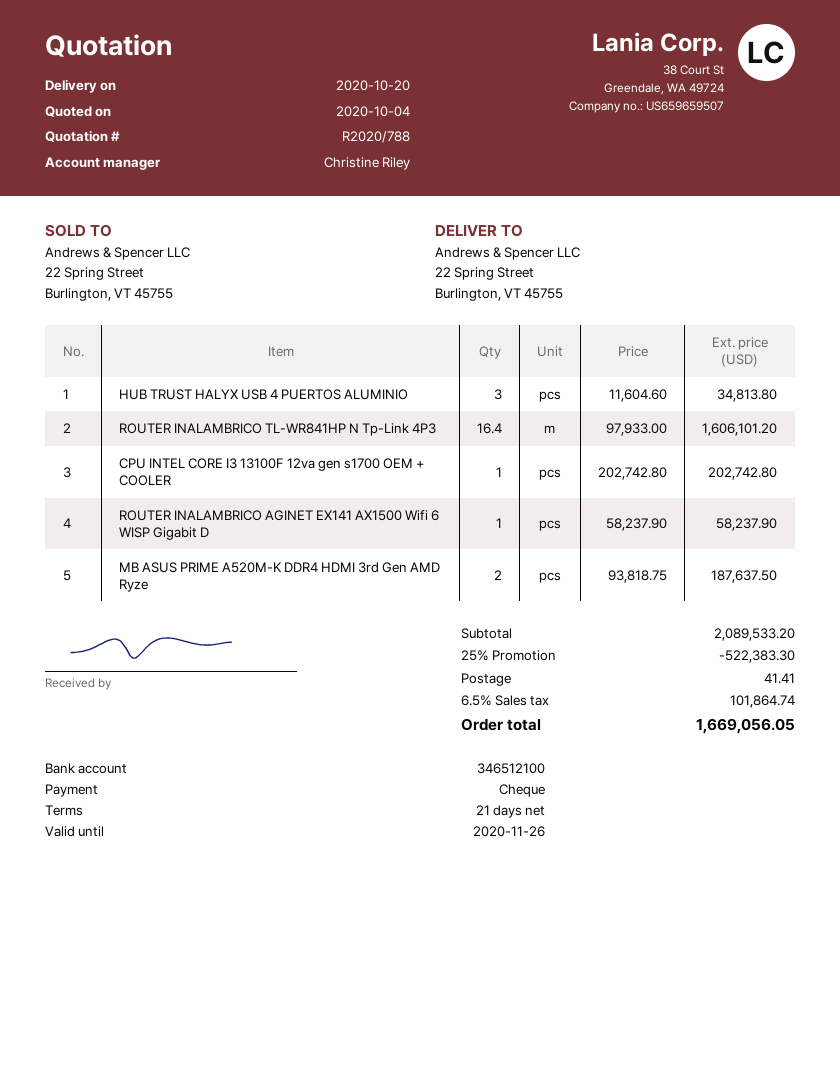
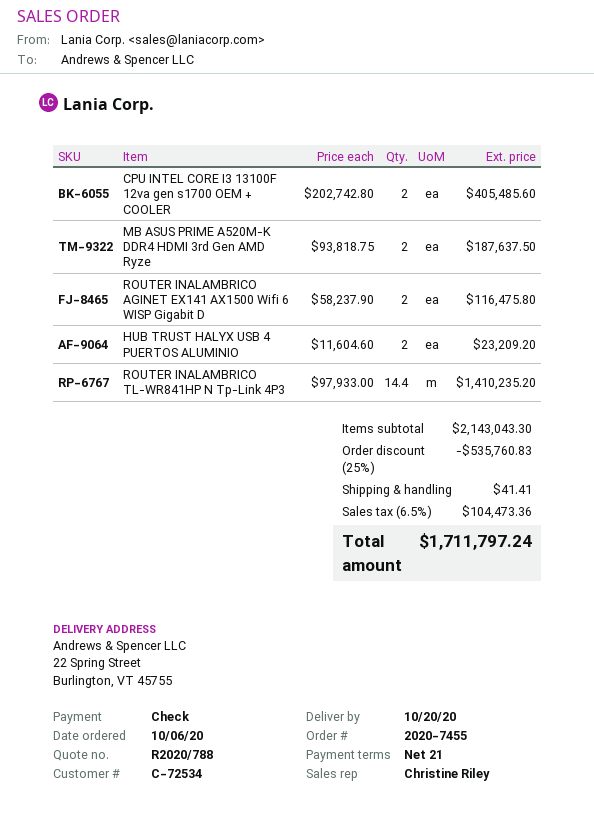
HUB TRUST HALYX USB 4 PUERTOS ALUMINIO: 3 x 11604.60 = 34813.80 -> 2 x 11604.60 = 23209.20
ROUTER INALAMBRICO TL-WR841HP N Tp-Link 4P3: 16.4 x 97933.00 = 1606101.20 -> 14.4 x 97933.00 = 1410235.20
CPU INTEL CORE I3 13100F 12va gen s1700 OEM + COOLER: 1 x 202742.80 = 202742.80 -> 2 x 202742.80 = 405485.60
ROUTER INALAMBRICO AGINET EX141 AX1500 Wifi 6 WISP Gigabit D: 1 x 58237.90 = 58237.90 -> 2 x 58237.90 = 116475.80
subtotal: 2089533.20 -> 2143043.30
discount: 25% = 522383.30 -> 25% = 535760.83
tax: 6.5% = 101864.74 -> 6.5% = 104473.36
total: 1669056.05 -> 1711797.24

